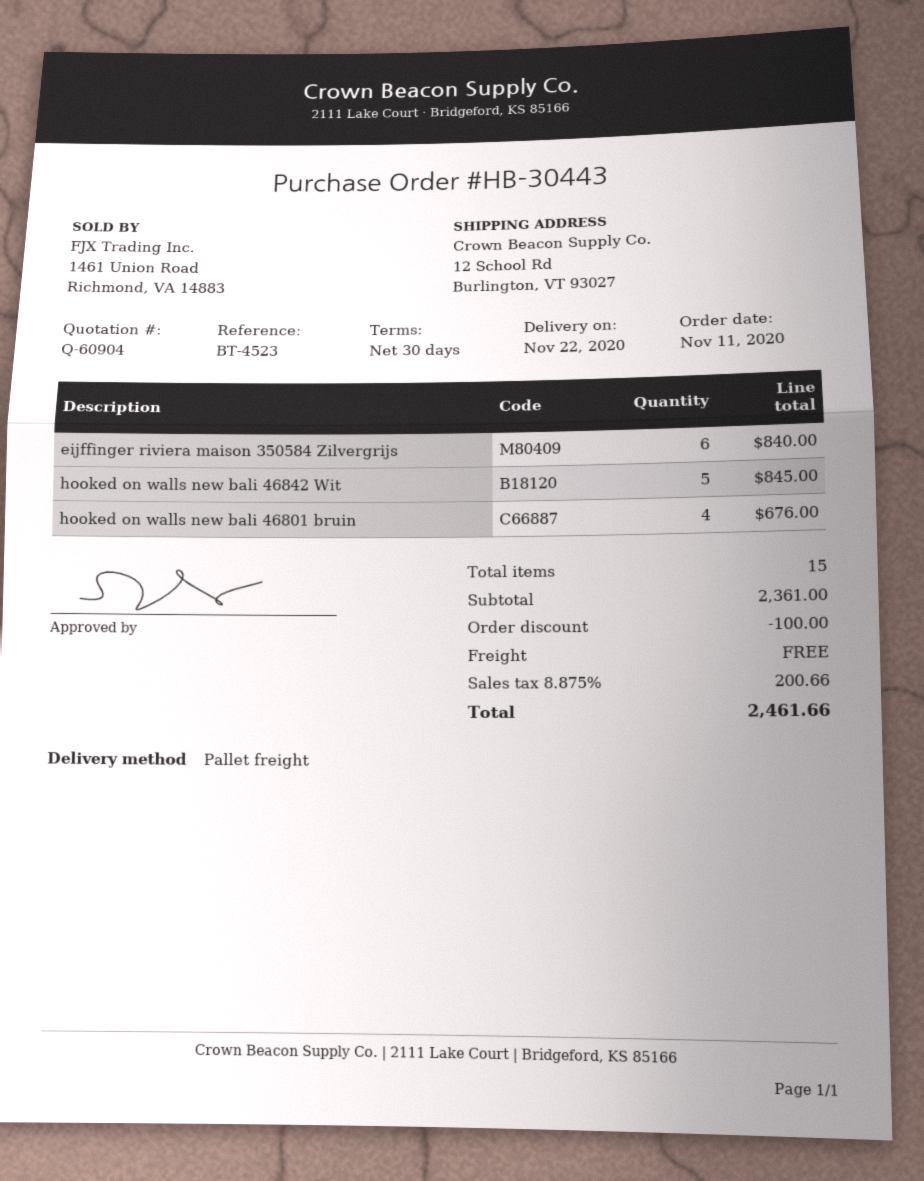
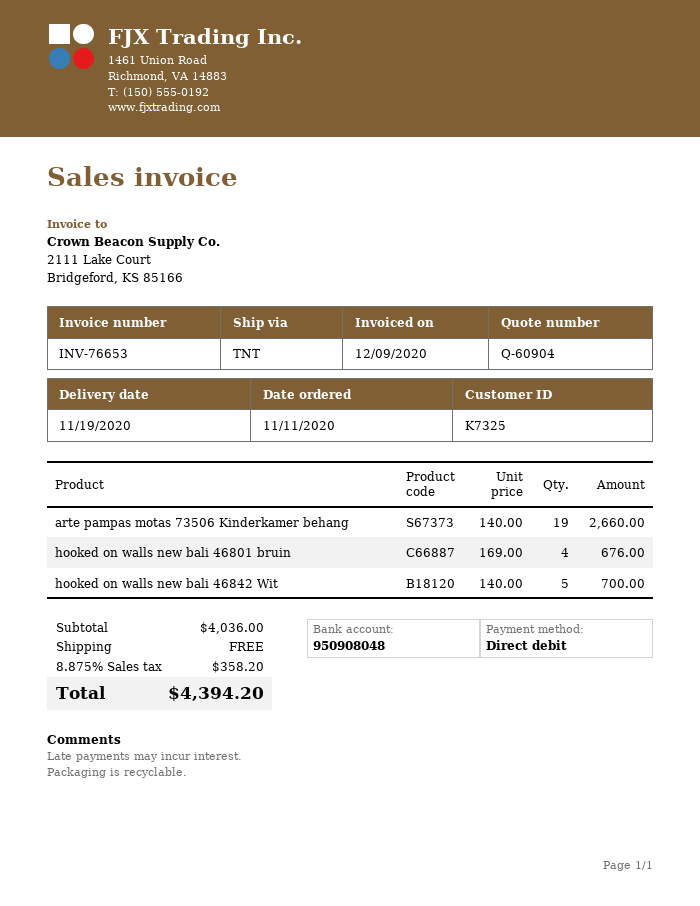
delivery date: 2020-11-22 -> 2020-11-19
shipping method: pallet freight -> TNT
eijffinger riviera maison 350584 Zilvergrijs: 6 for 840.00 -> none
hooked on walls new bali 46842 Wit: 5 for 845.00 -> 5 for 700.00
arte pampas motas 73506 Kinderkamer behang: none -> 19 for 2660.00
subtotal: 2361.00 -> 4036.00
discount: 100.00 -> none
tax: 8.875% = 200.66 -> 8.875% = 358.20
total: 2461.66 -> 4394.20

